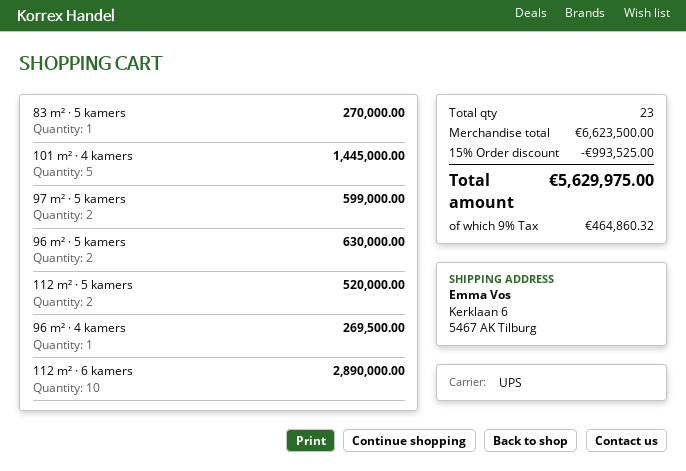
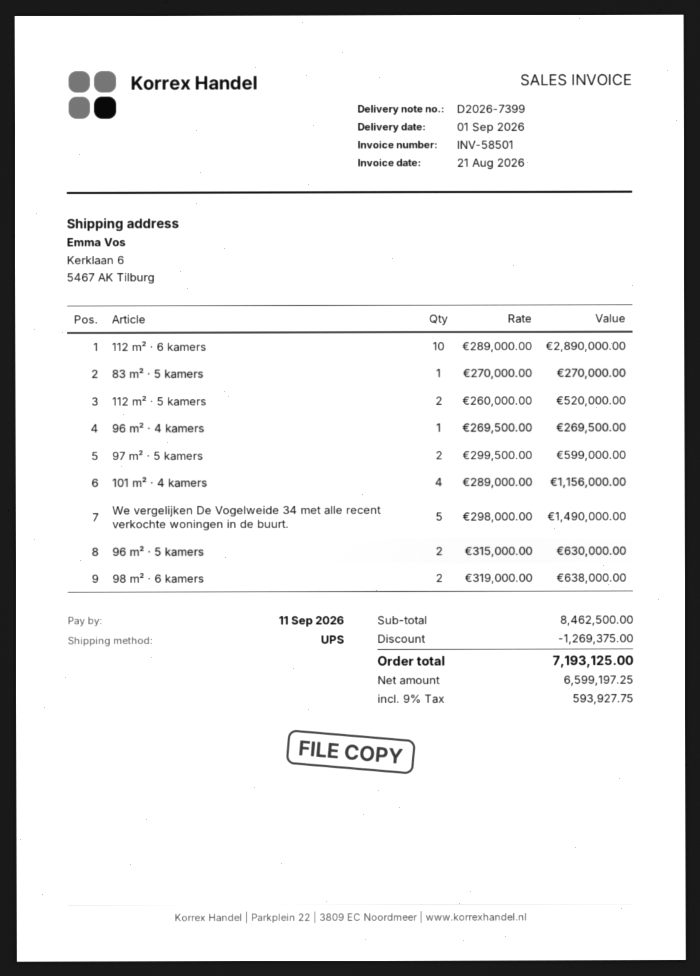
101 m² · 4 kamers: 5 for 1445000.00 -> 4 for 1156000.00
We vergelijken De Vogelweide 34 met alle recent verkochte woningen in de buurt.: none -> 5 for 1490000.00
98 m² · 6 kamers: none -> 2 for 638000.00
subtotal: 6623500.00 -> 8462500.00
discount: 993525.00 -> 1269375.00
tax: 9% = 464860.32 -> 9% = 593927.75
total: 5629975.00 -> 7193125.00

